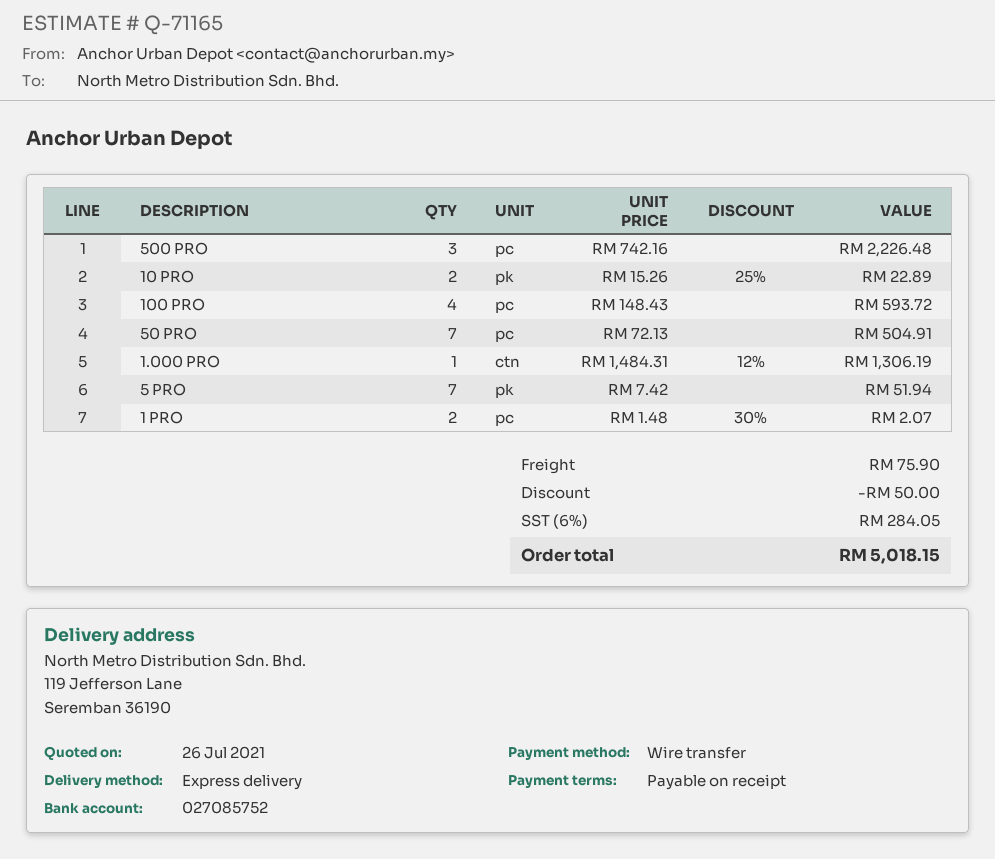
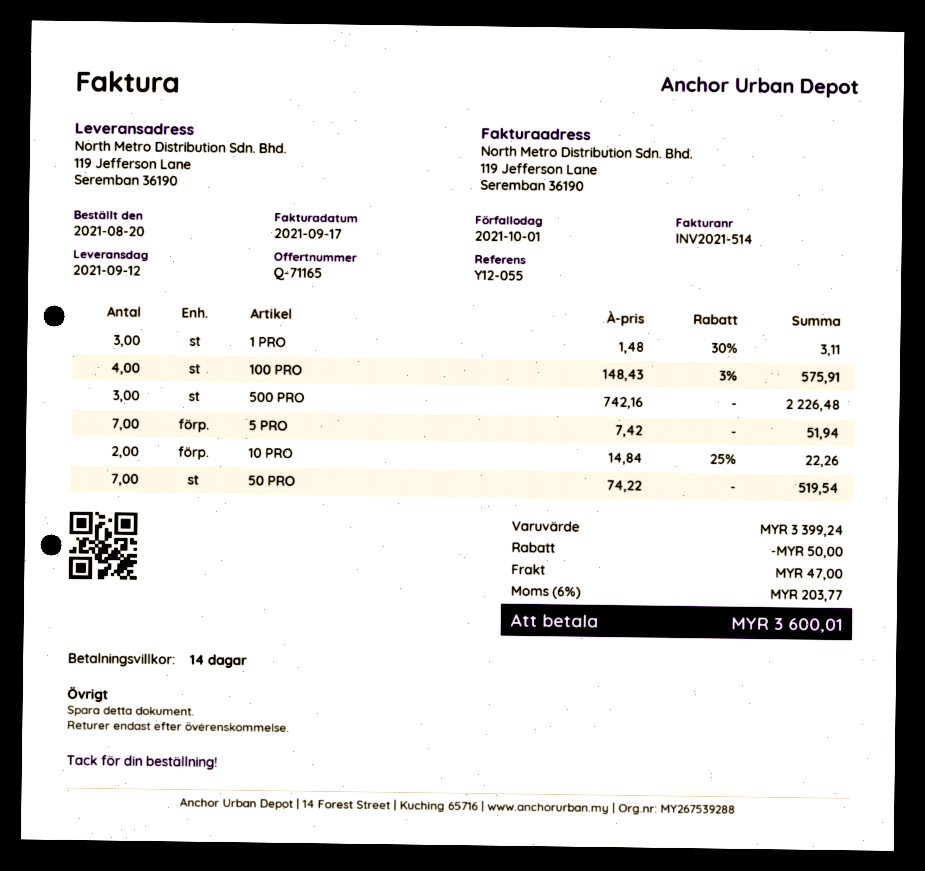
payment terms: on receipt -> 14 days
10 PRO: 2 x 15.26 - 25% = 22.89 -> 2 x 14.84 - 25% = 22.26
100 PRO: 4 x 148.43 = 593.72 -> 4 x 148.43 - 3% = 575.91
50 PRO: 7 x 72.13 = 504.91 -> 7 x 74.22 = 519.54
1.000 PRO: 1 x 1484.31 - 12% = 1306.19 -> none
1 PRO: 2 x 1.48 - 30% = 2.07 -> 3 x 1.48 - 30% = 3.11
shipping: 75.90 -> 47.00
tax: 6% = 284.05 -> 6% = 203.77
total: 5018.15 -> 3600.01

